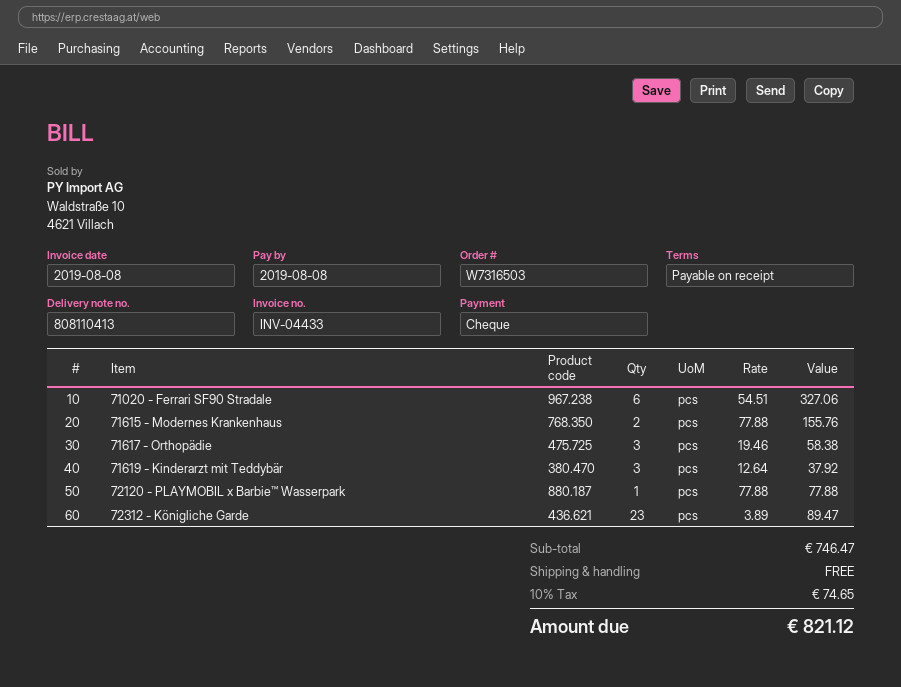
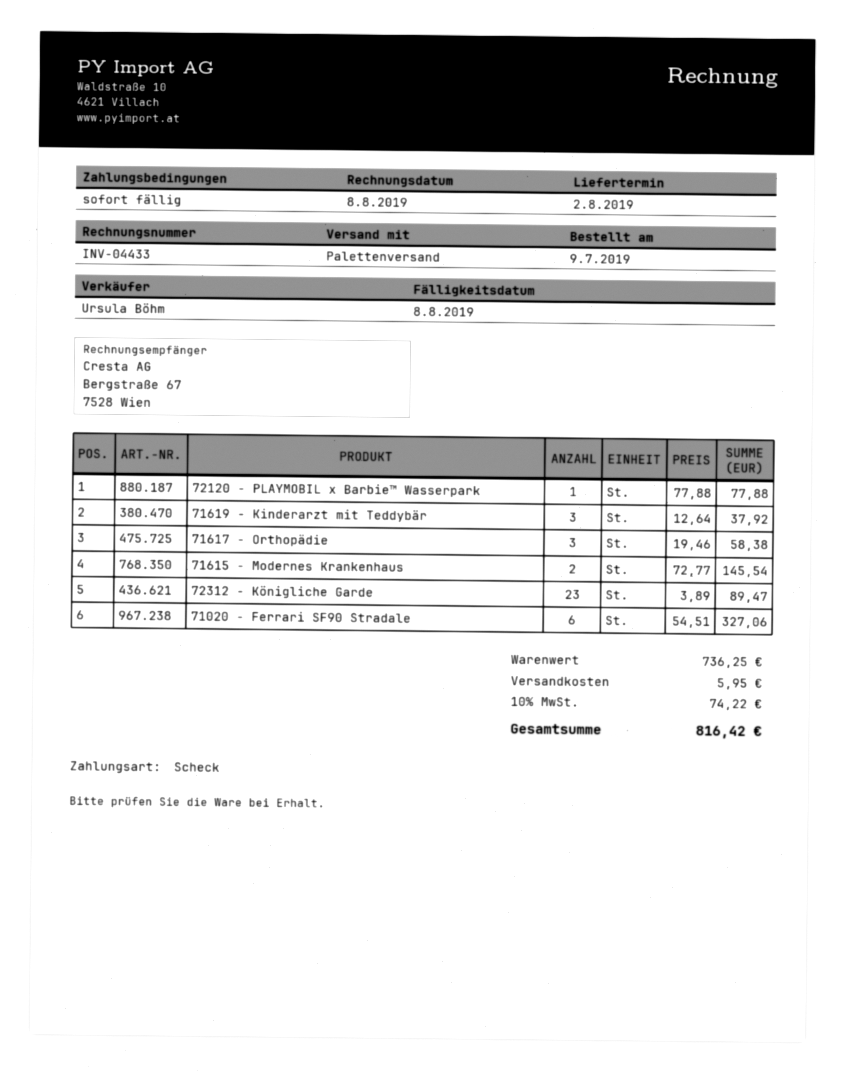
71615 - Modernes Krankenhaus: 2 x 77.88 = 155.76 -> 2 x 72.77 = 145.54
subtotal: 746.47 -> 736.25
shipping: 0.00 -> 5.95
tax: 10% = 74.65 -> 10% = 74.22
total: 821.12 -> 816.42

